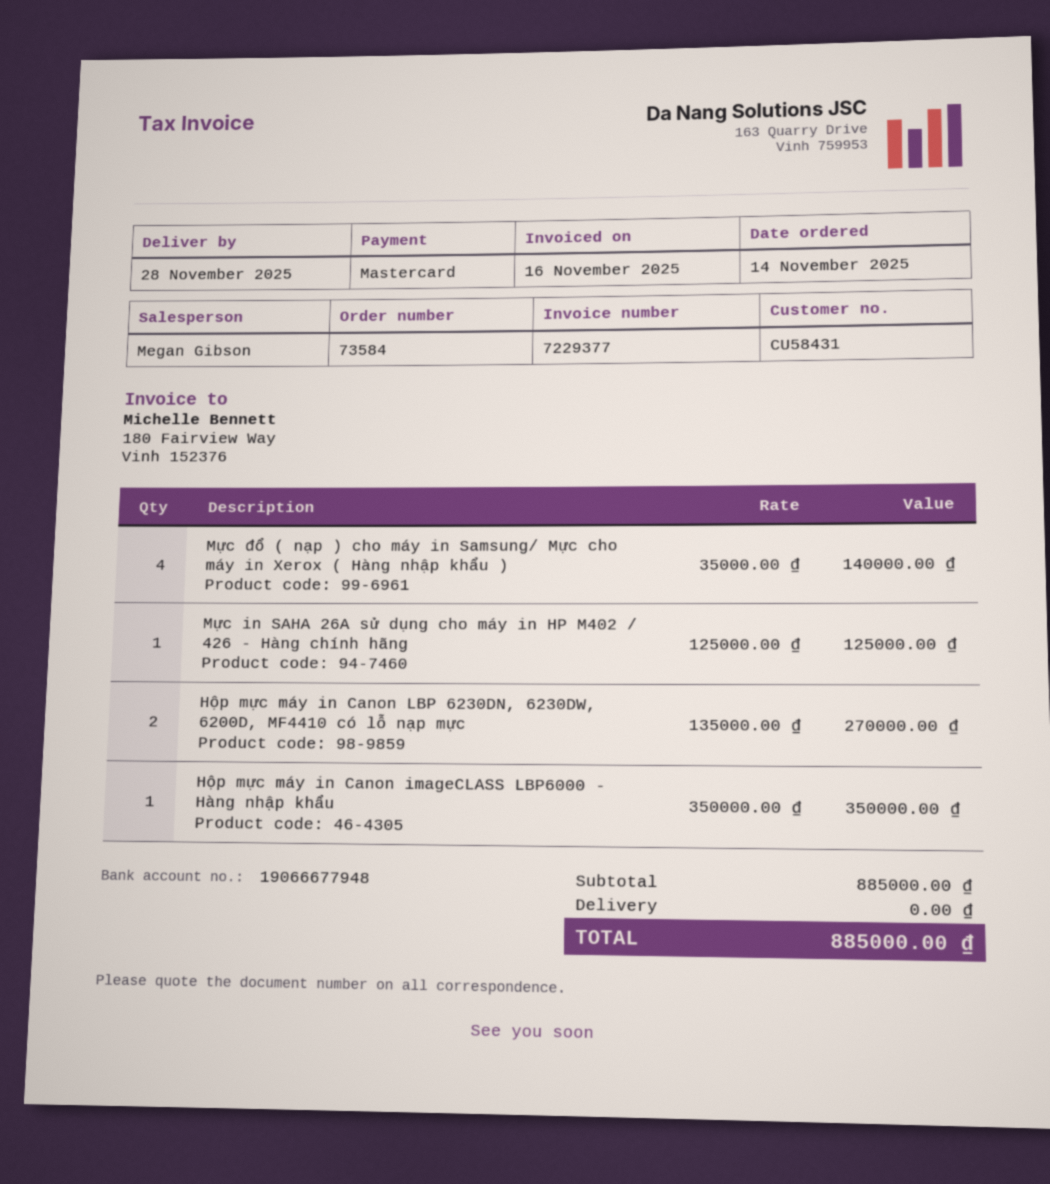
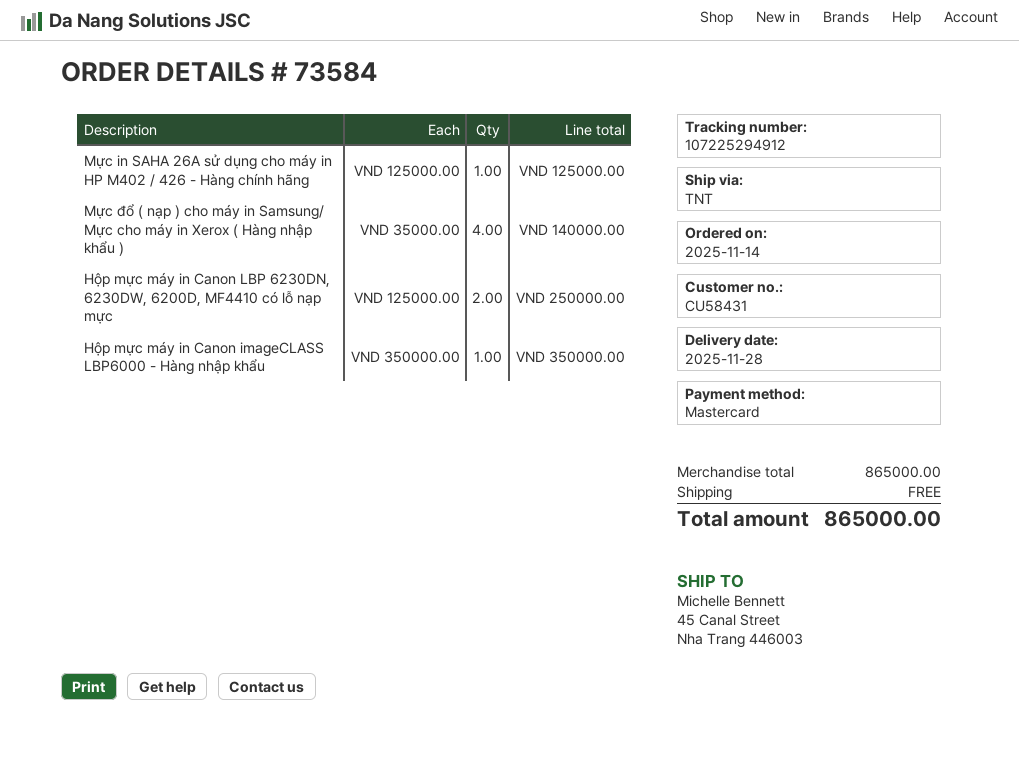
Hộp mực máy in Canon LBP 6230DN, 6230DW, 6200D, MF4410 có lỗ nạp mực: 2 x 135000.00 = 270000.00 -> 2 x 125000.00 = 250000.00
subtotal: 885000.00 -> 865000.00
total: 885000.00 -> 865000.00

